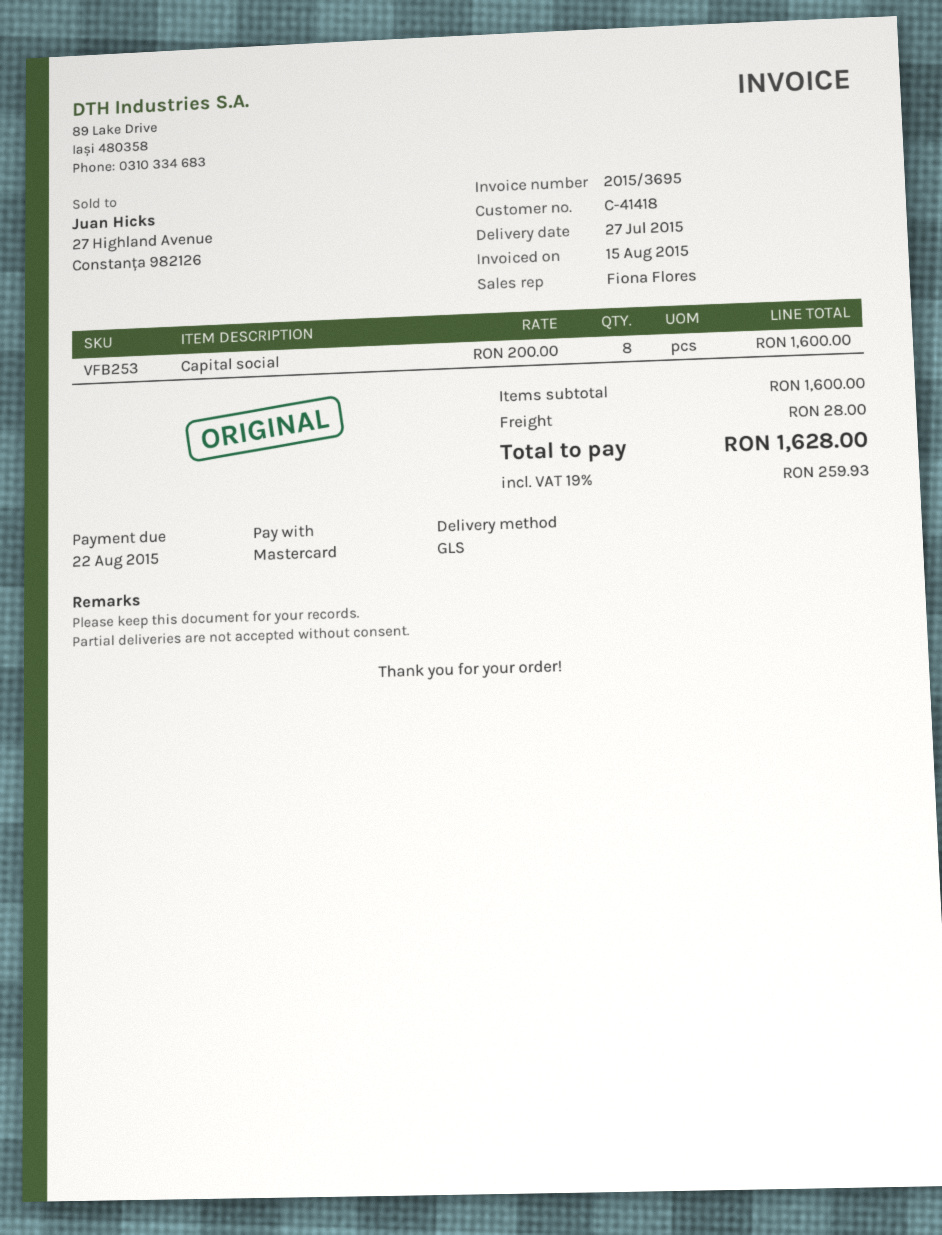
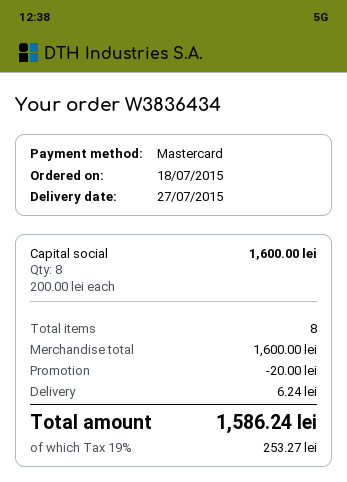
discount: none -> 20.00
shipping: 28.00 -> 6.24
tax: 19% = 259.93 -> 19% = 253.27
total: 1628.00 -> 1586.24

